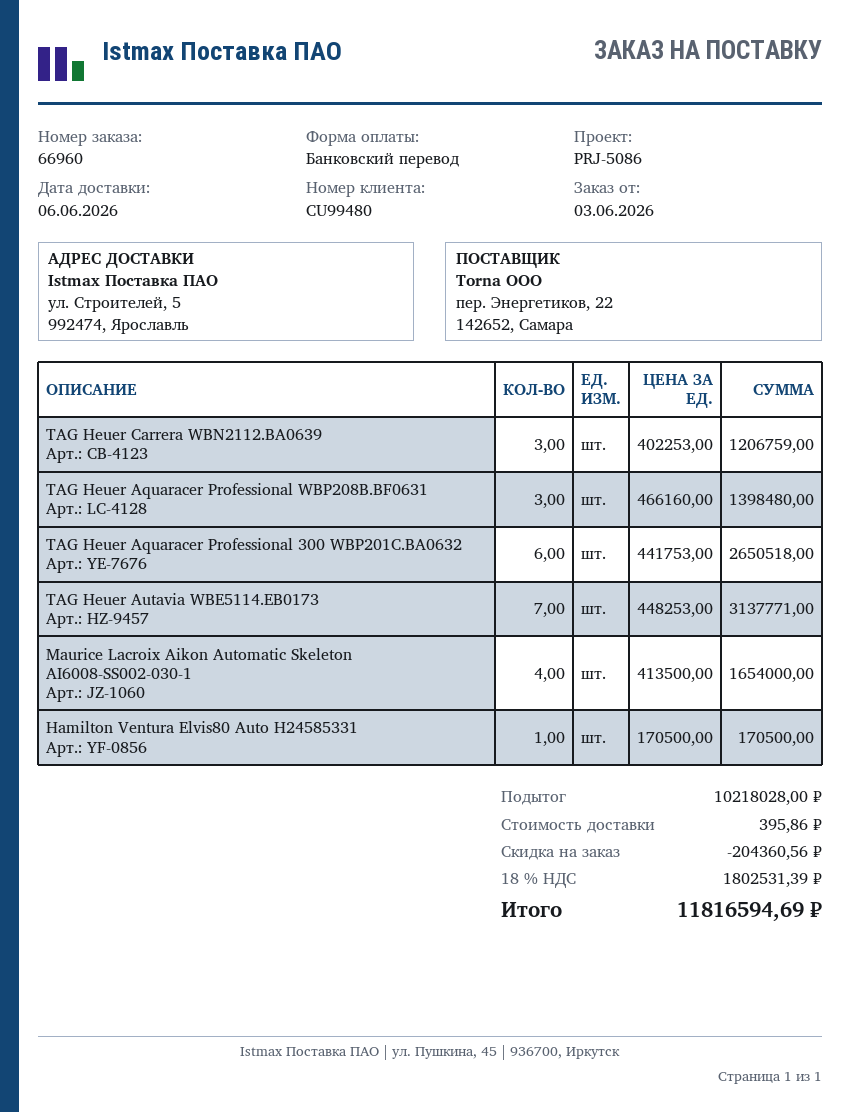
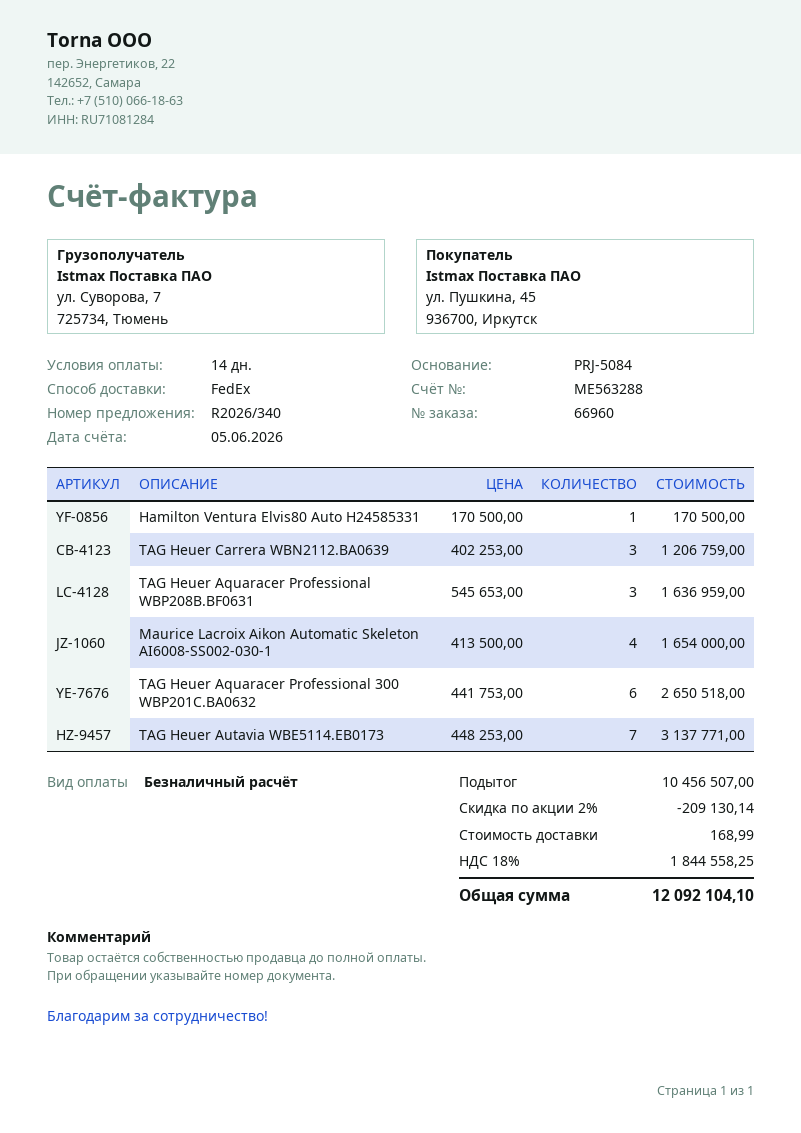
reference: PRJ-5086 -> PRJ-5084
ship to: ул. Строителей, 5, 992474, Ярославль -> ул. Суворова, 7, 725734, Тюмень
TAG Heuer Aquaracer Professional WBP208B.BF0631: 3 x 466160.00 = 1398480.00 -> 3 x 545653.00 = 1636959.00
subtotal: 10218028.00 -> 10456507.00
discount: 204360.56 -> 209130.14
shipping: 395.86 -> 168.99
tax: 18% = 1802531.39 -> 18% = 1844558.25
total: 11816594.69 -> 12092104.10

